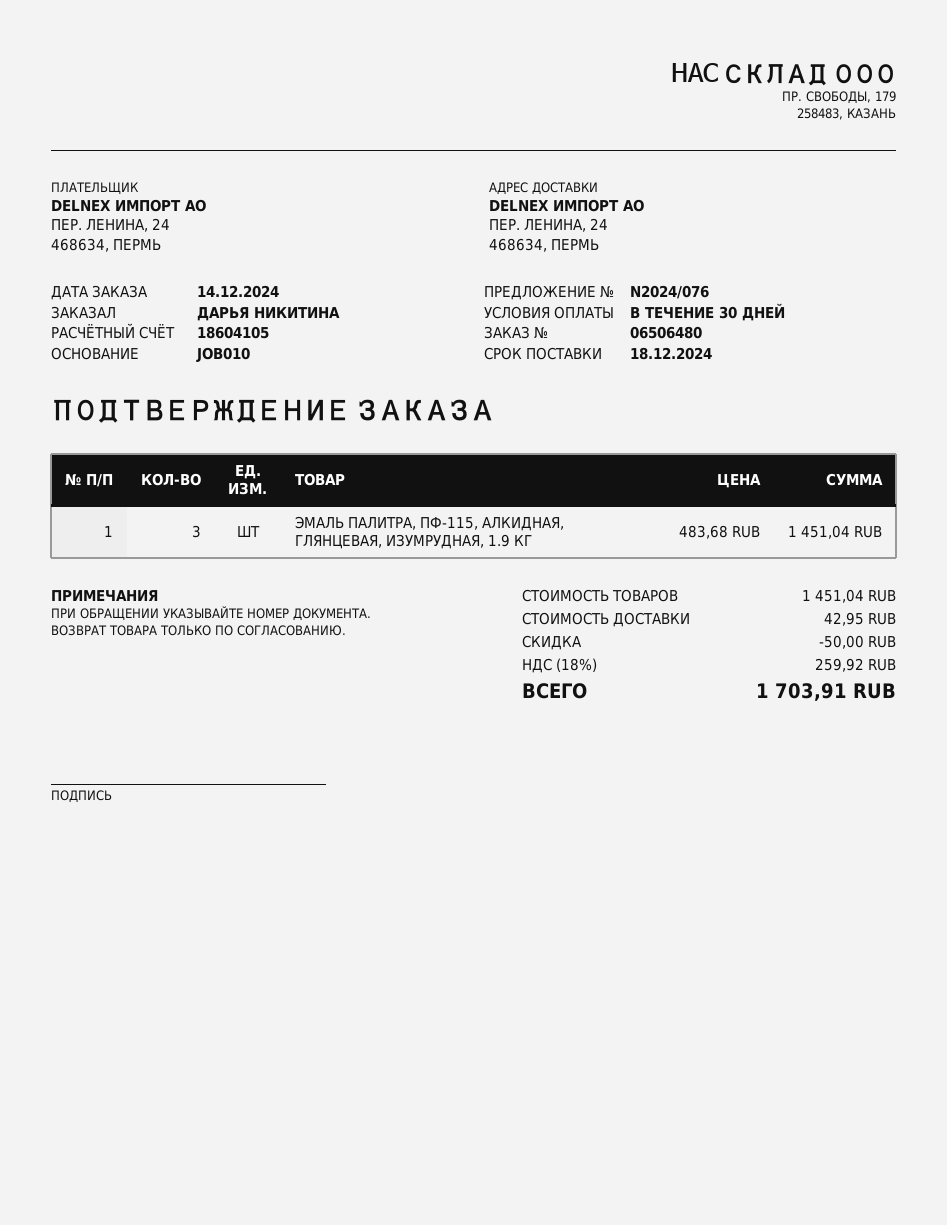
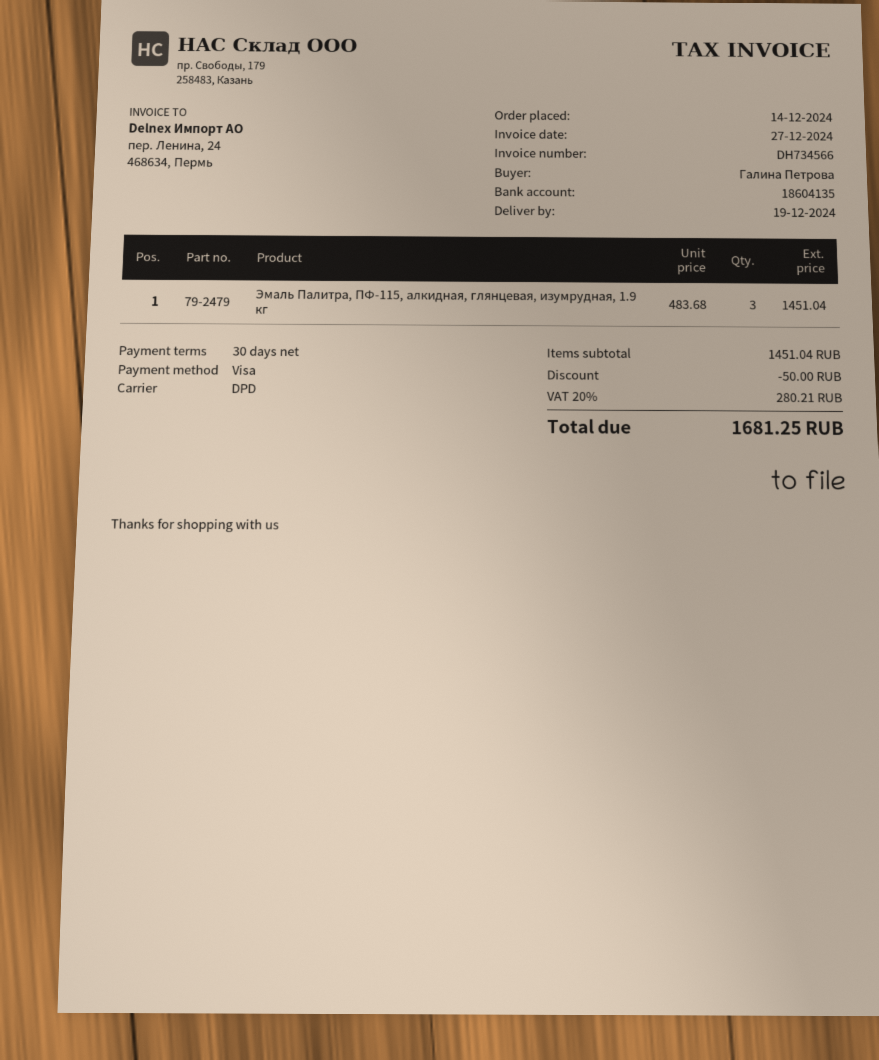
delivery date: 2024-12-18 -> 2024-12-19
ordered by: ДАРЬЯ НИКИТИНА -> Галина Петрова
bank account: 18604105 -> 18604135
shipping: 42.95 -> none
tax: 18% = 259.92 -> 20% = 280.21
total: 1703.91 -> 1681.25

